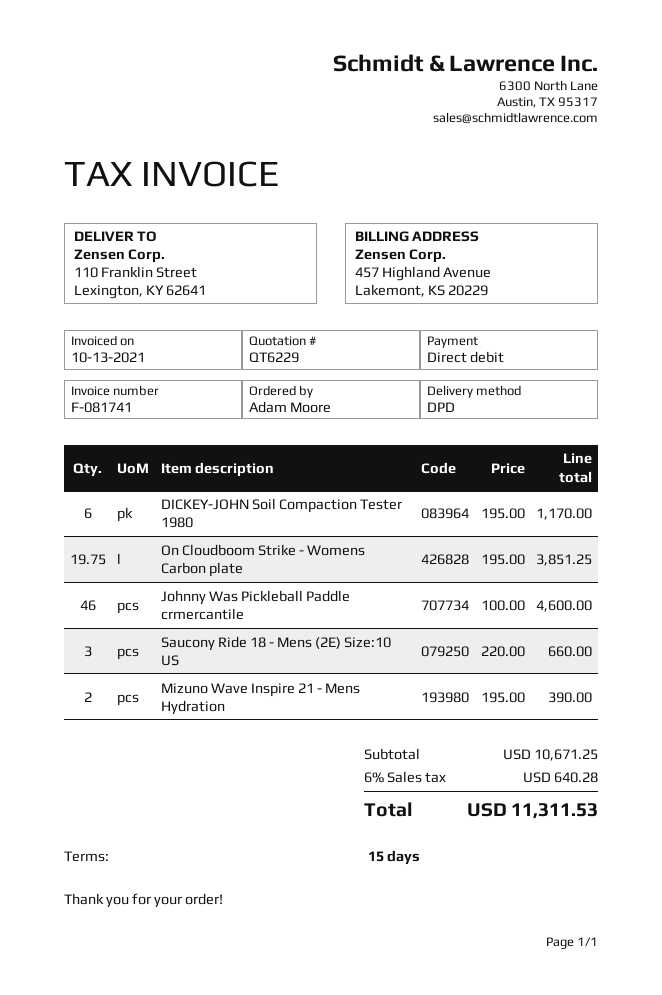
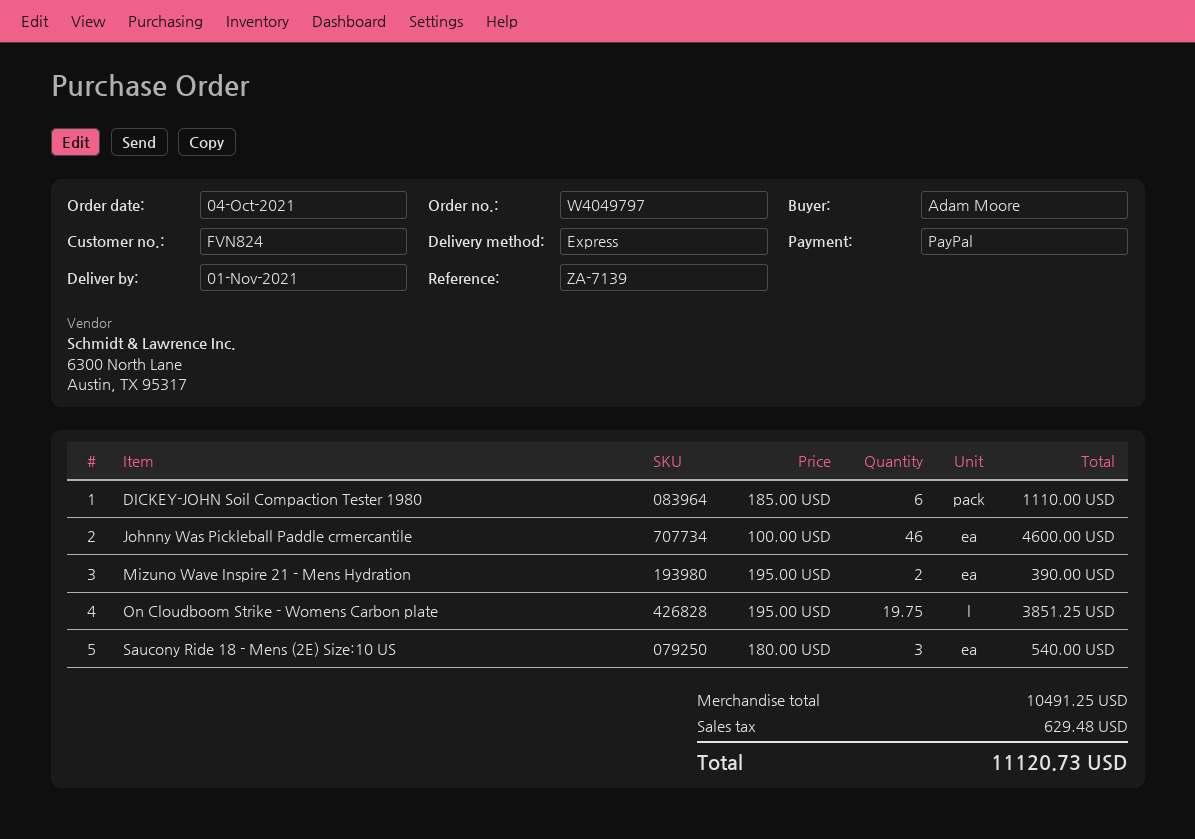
payment method: direct debit -> PayPal
shipping method: DPD -> express
DICKEY-JOHN Soil Compaction Tester 1980: 6 x 195.00 = 1170.00 -> 6 x 185.00 = 1110.00
Saucony Ride 18 - Mens (2E) Size:10 US: 3 x 220.00 = 660.00 -> 3 x 180.00 = 540.00
subtotal: 10671.25 -> 10491.25
tax: 640.28 -> 629.48
total: 11311.53 -> 11120.73

